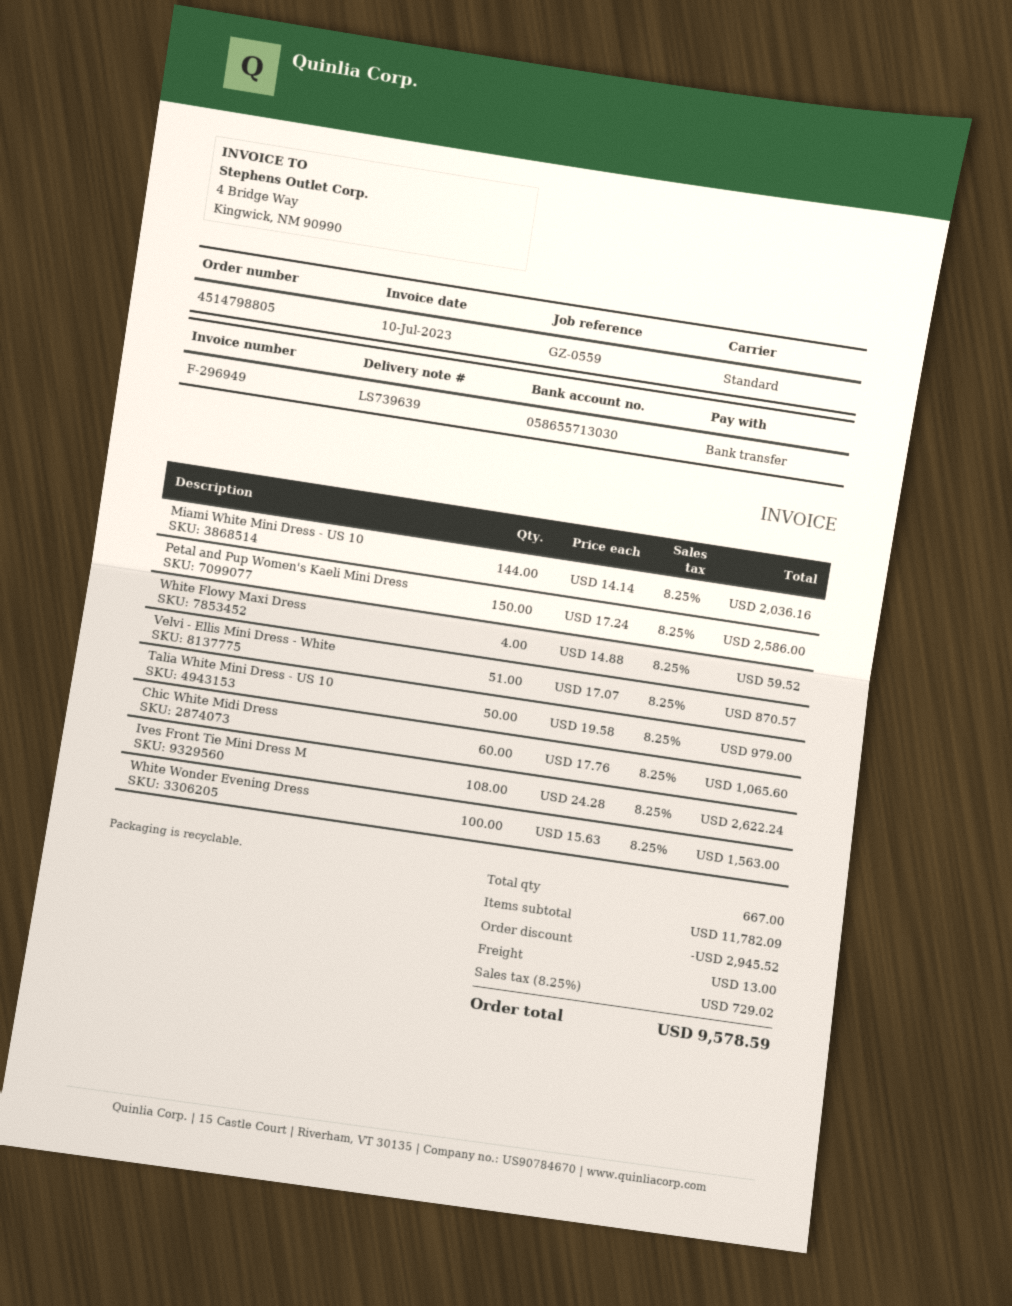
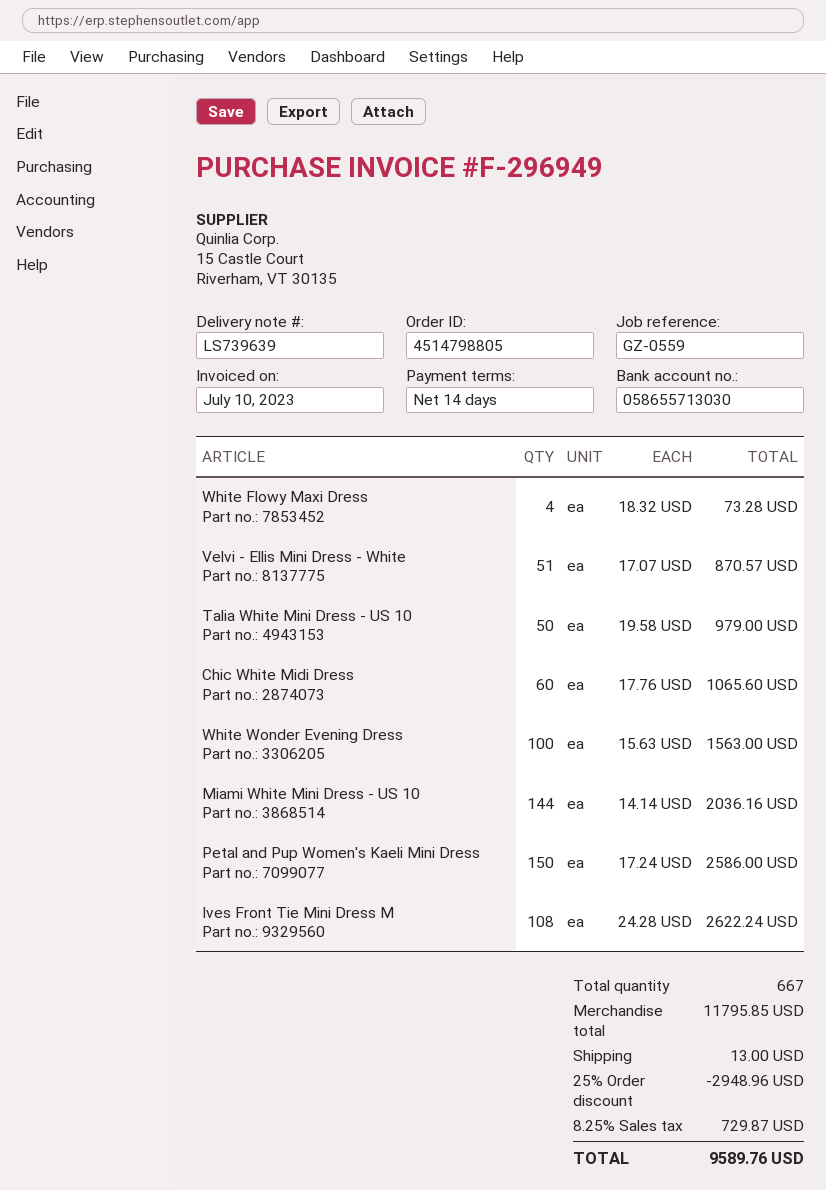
White Flowy Maxi Dress: 4 x 14.88 = 59.52 -> 4 x 18.32 = 73.28
subtotal: 11782.09 -> 11795.85
discount: 2945.52 -> 2948.96
tax: 8.25% = 729.02 -> 8.25% = 729.87
total: 9578.59 -> 9589.76

